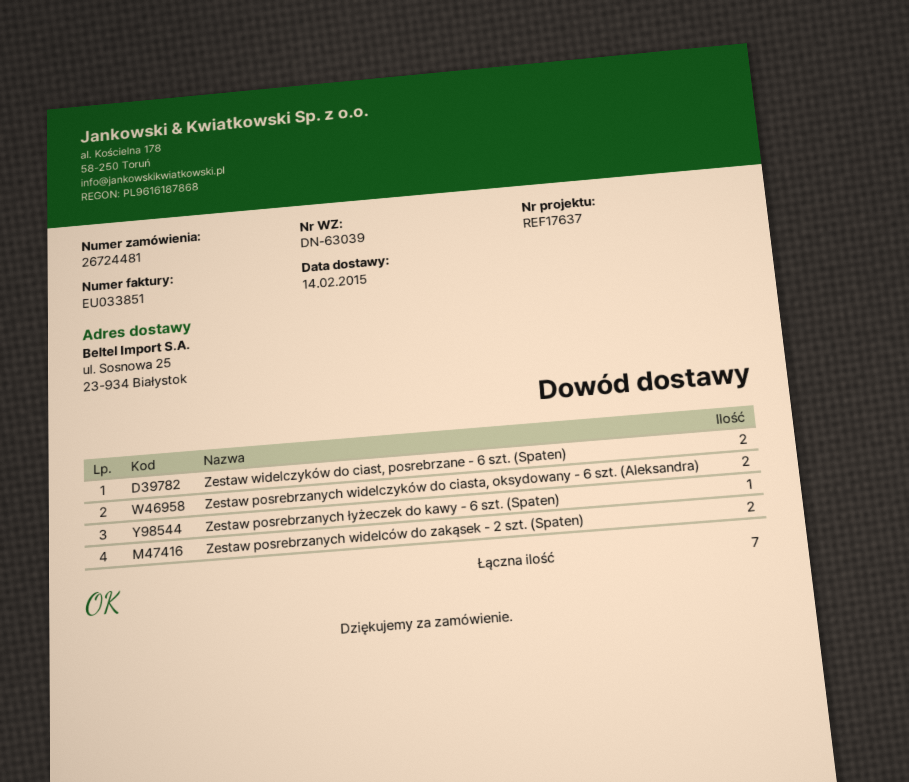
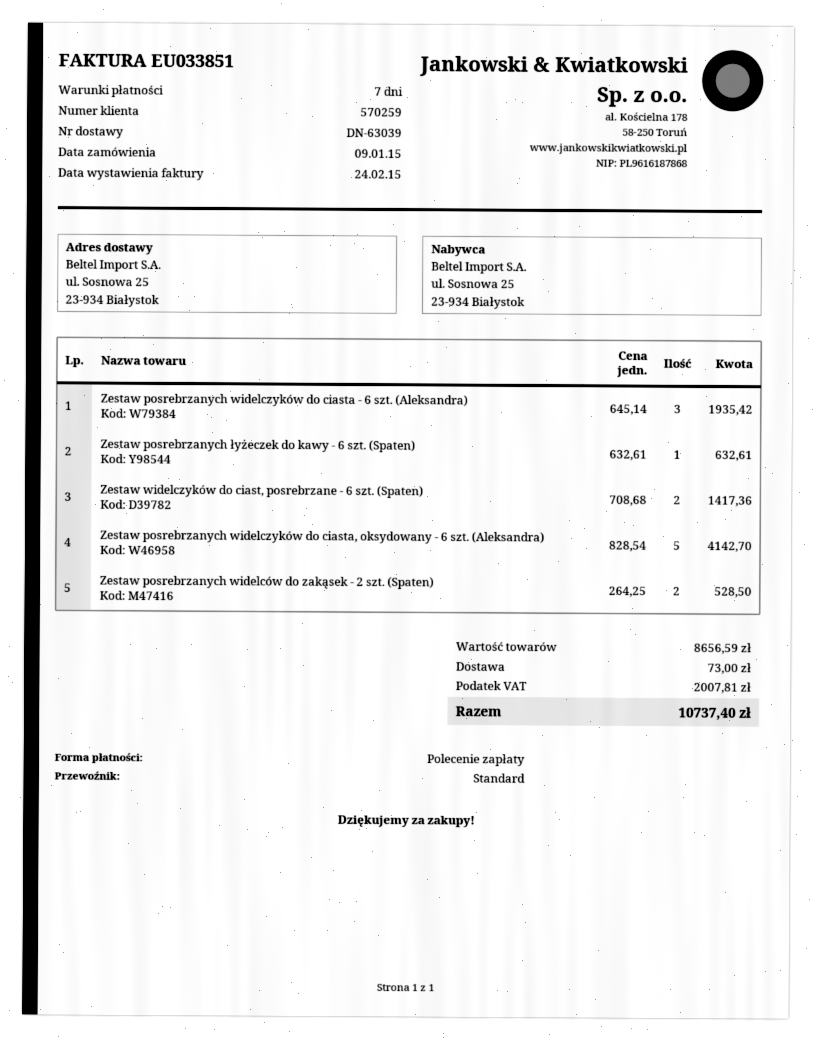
Zestaw posrebrzanych widelczyków do ciasta, oksydowany - 6 szt. (Aleksandra): 2 -> 5
Zestaw posrebrzanych widelczyków do ciasta - 6 szt. (Aleksandra): none -> 3

